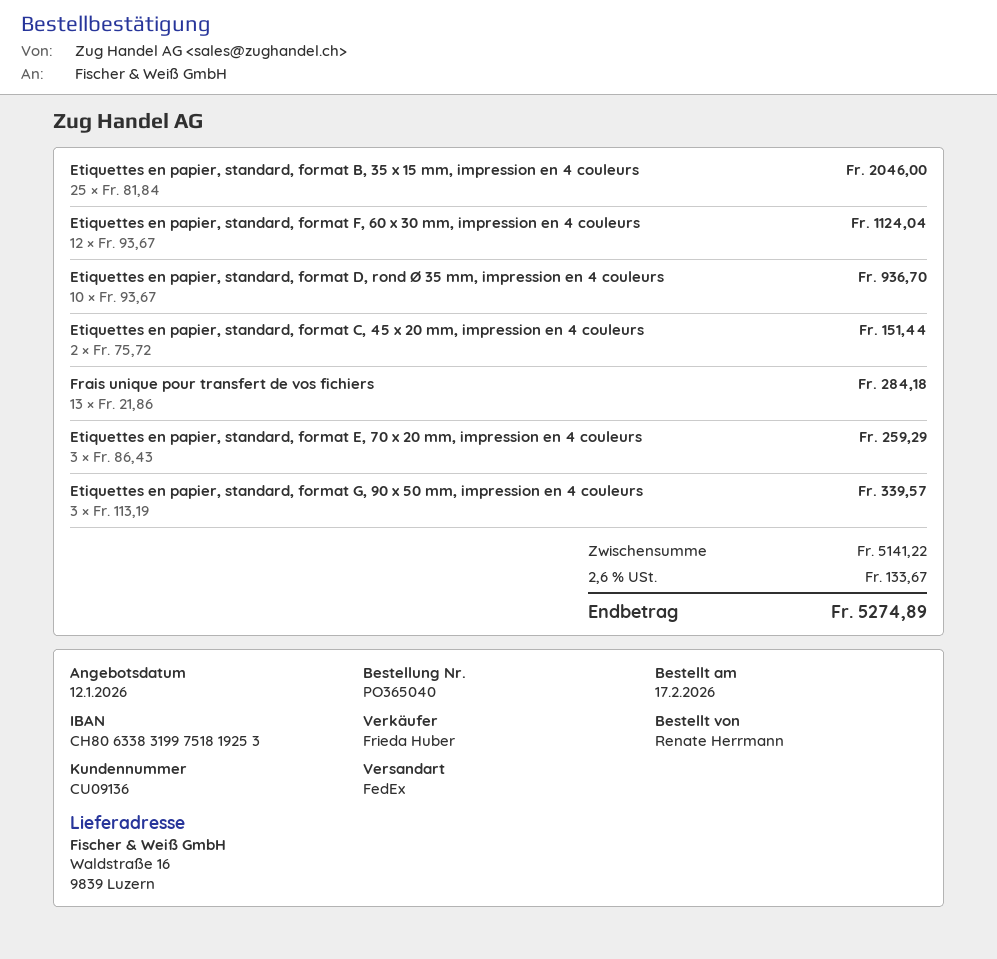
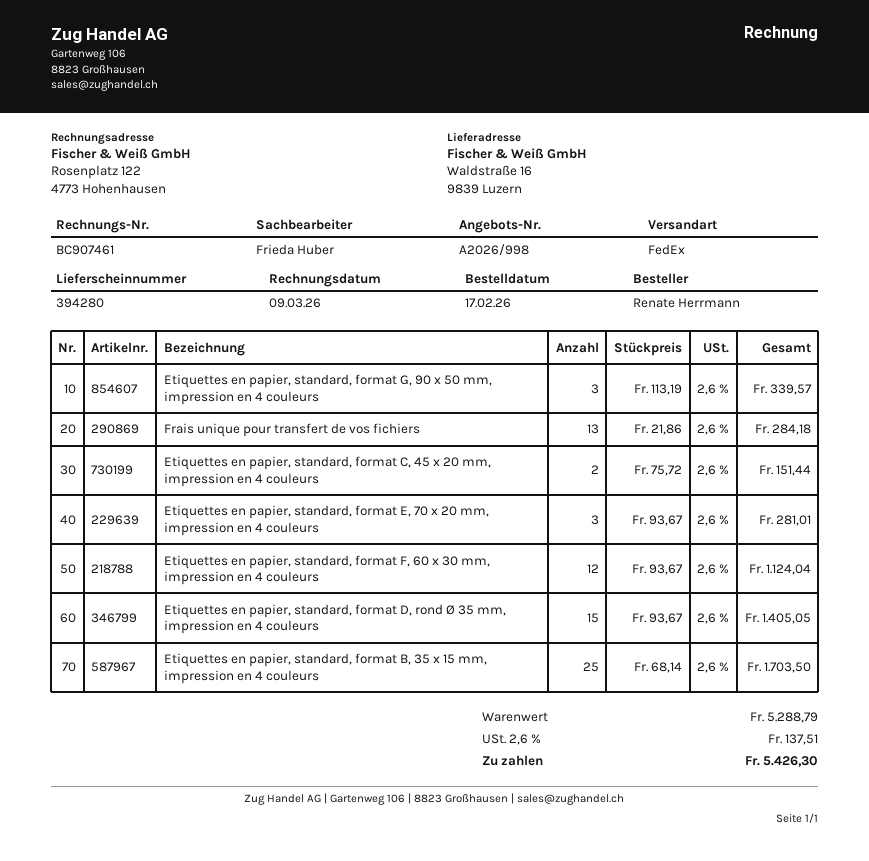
Etiquettes en papier, standard, format B, 35 x 15 mm, impression en 4 couleurs: 25 x 81.84 = 2046.00 -> 25 x 68.14 = 1703.50
Etiquettes en papier, standard, format D, rond Ø 35 mm, impression en 4 couleurs: 10 x 93.67 = 936.70 -> 15 x 93.67 = 1405.05
Etiquettes en papier, standard, format E, 70 x 20 mm, impression en 4 couleurs: 3 x 86.43 = 259.29 -> 3 x 93.67 = 281.01
subtotal: 5141.22 -> 5288.79
tax: 2.6% = 133.67 -> 2.6% = 137.51
total: 5274.89 -> 5426.30

